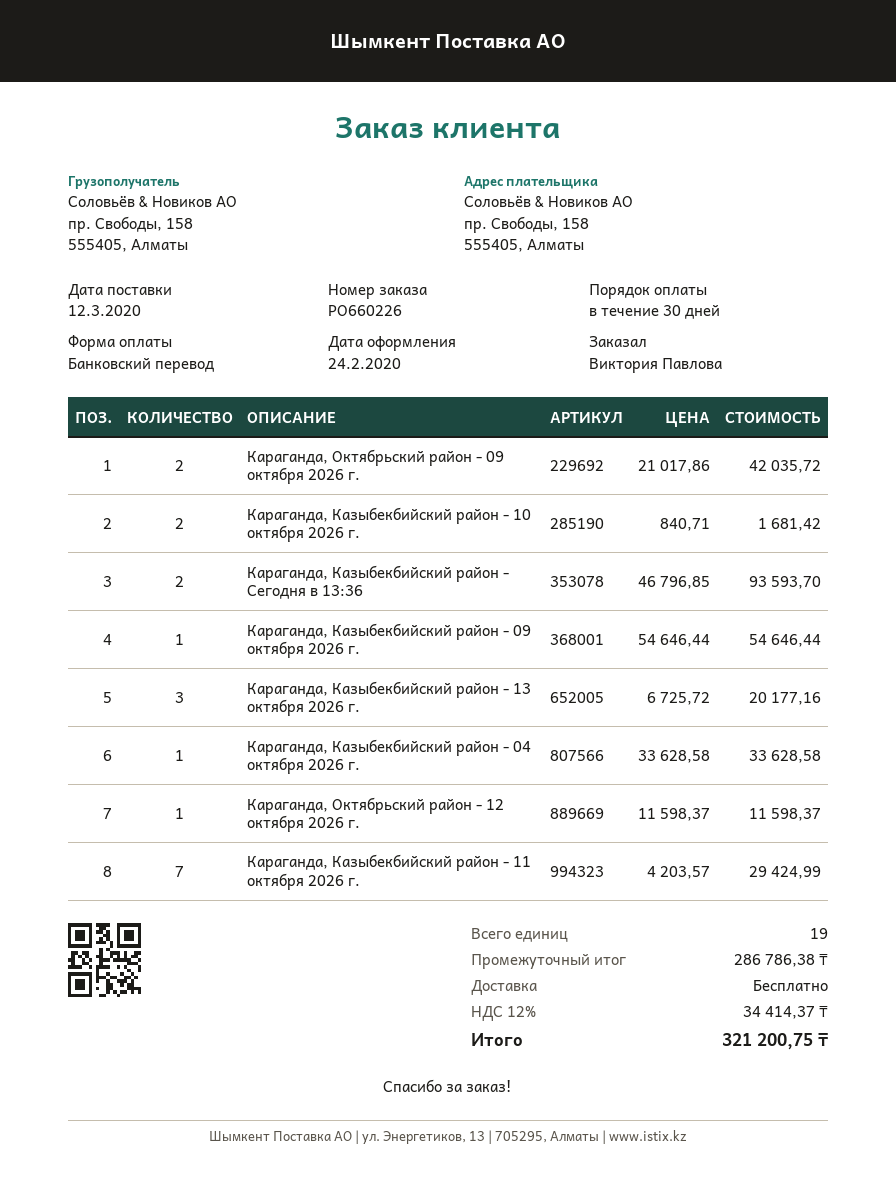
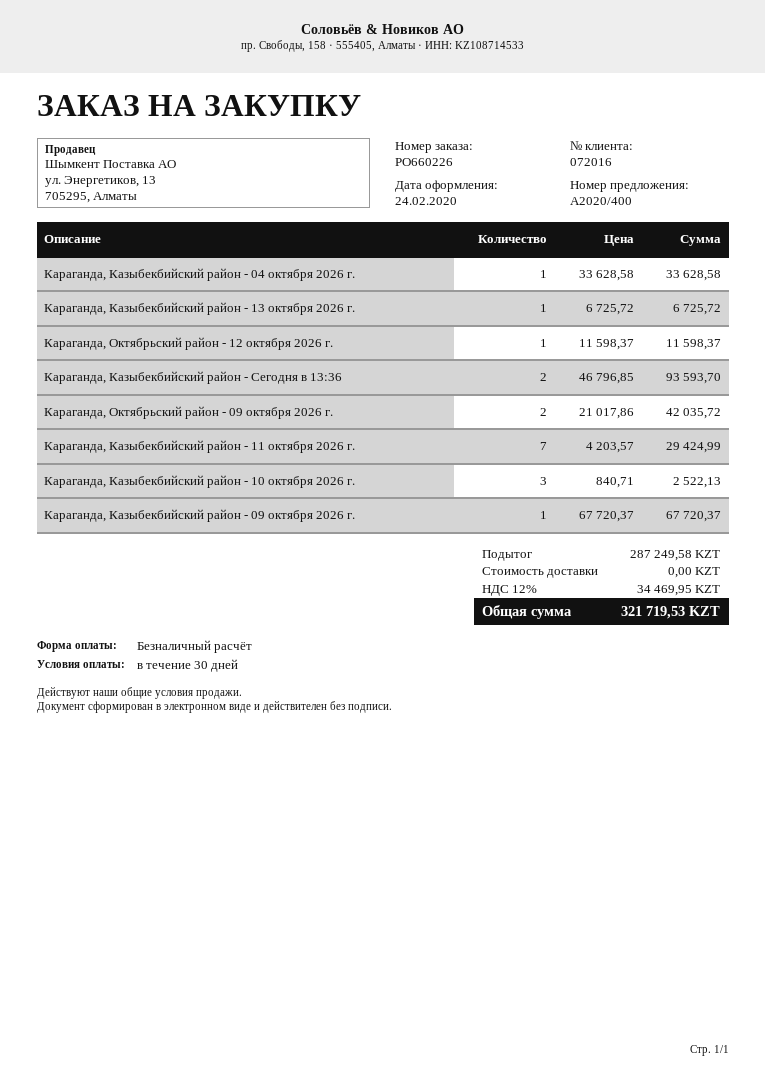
Караганда, Казыбекбийский район - 10 октября 2026 г.: 2 x 840.71 = 1681.42 -> 3 x 840.71 = 2522.13
Караганда, Казыбекбийский район - 09 октября 2026 г.: 1 x 54646.44 = 54646.44 -> 1 x 67720.37 = 67720.37
Караганда, Казыбекбийский район - 13 октября 2026 г.: 3 x 6725.72 = 20177.16 -> 1 x 6725.72 = 6725.72
subtotal: 286786.38 -> 287249.58
tax: 12% = 34414.37 -> 12% = 34469.95
total: 321200.75 -> 321719.53

